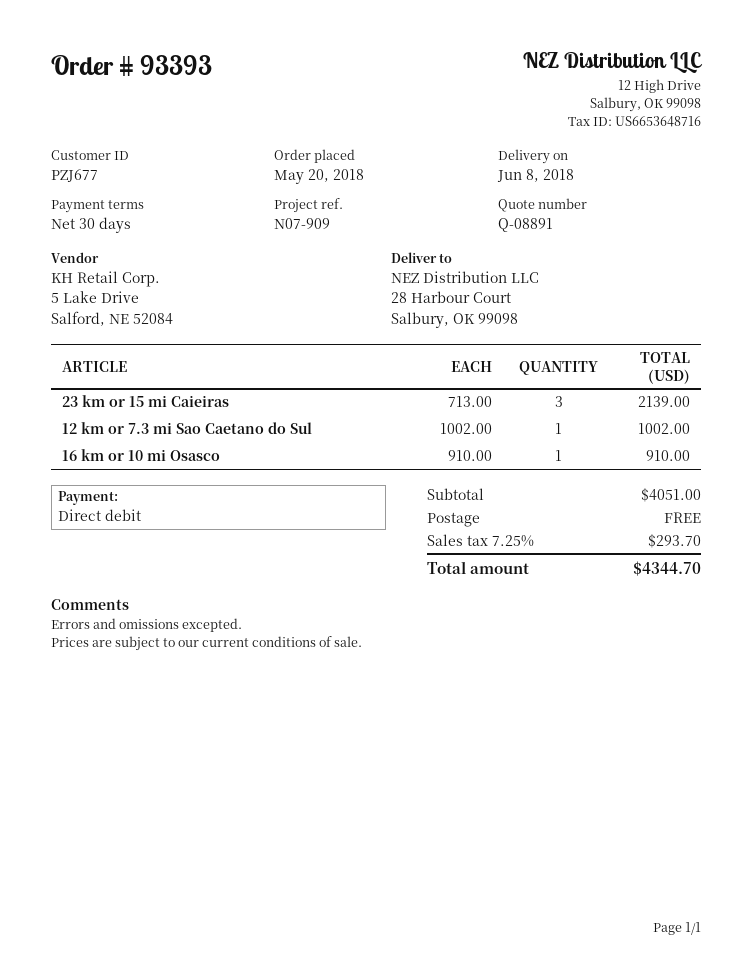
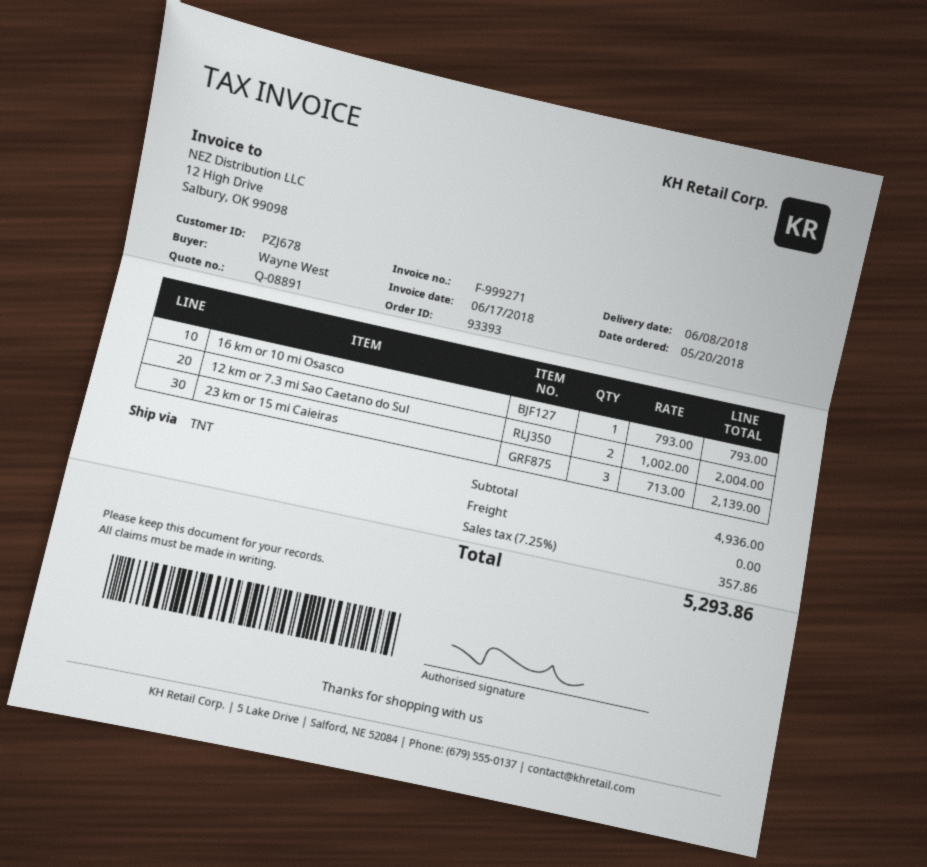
customer number: PZJ677 -> PZJ678
12 km or 7.3 mi Sao Caetano do Sul: 1 x 1002.00 = 1002.00 -> 2 x 1002.00 = 2004.00
16 km or 10 mi Osasco: 1 x 910.00 = 910.00 -> 1 x 793.00 = 793.00
subtotal: 4051.00 -> 4936.00
tax: 7.25% = 293.70 -> 7.25% = 357.86
total: 4344.70 -> 5293.86

